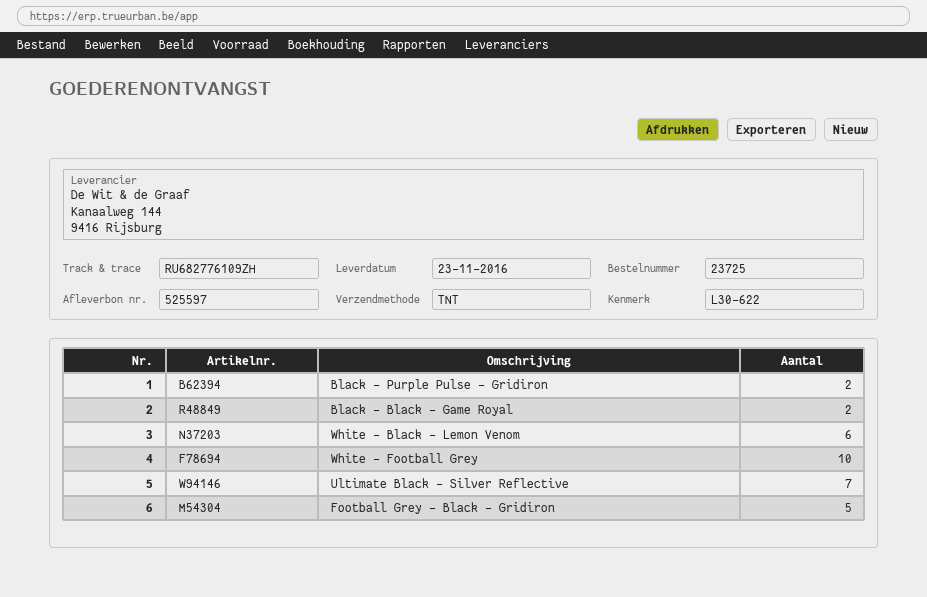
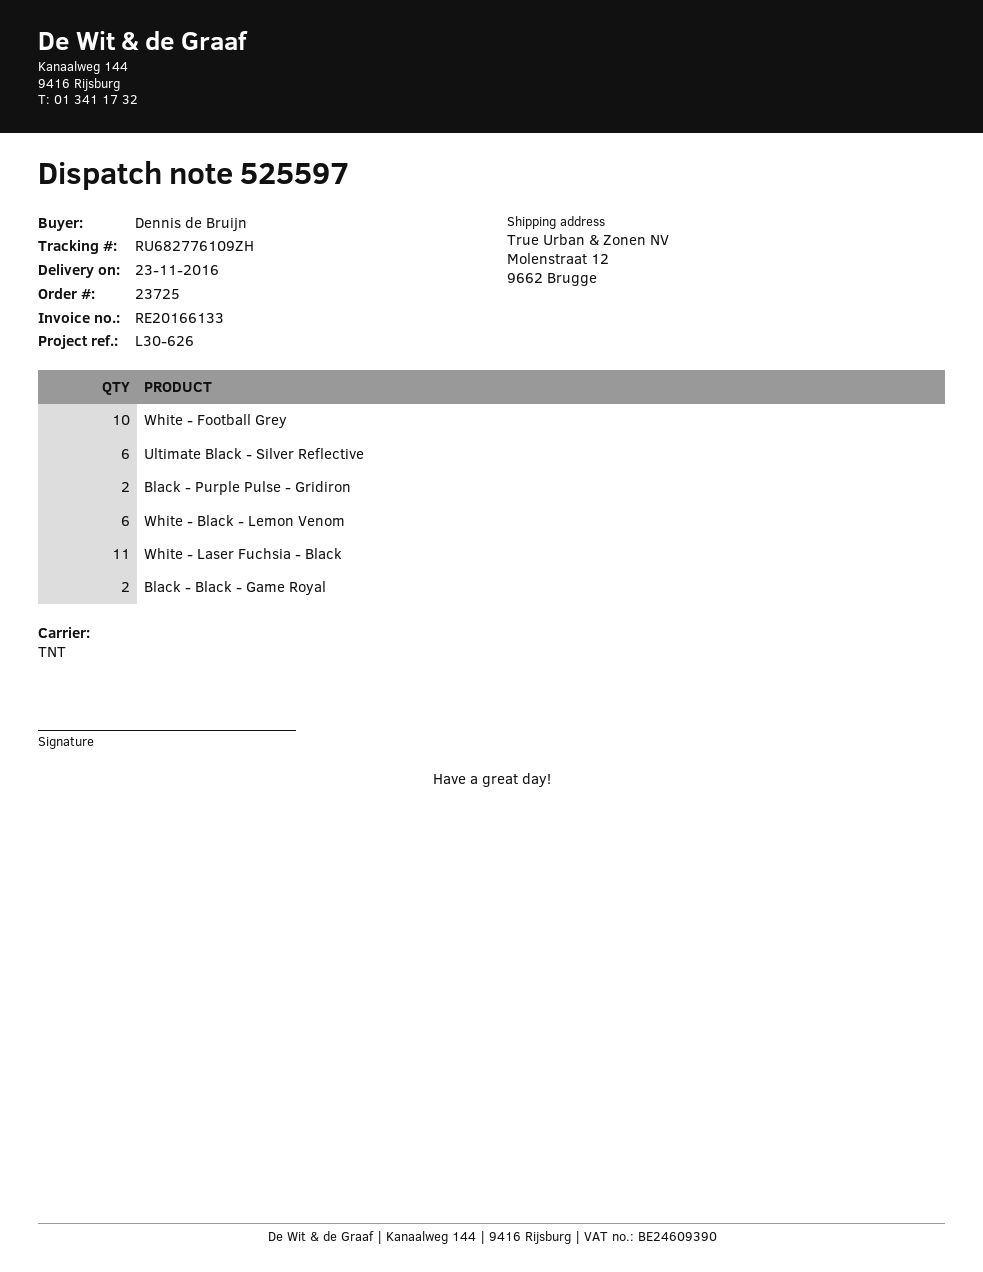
reference: L30-622 -> L30-626
Ultimate Black - Silver Reflective: 7 -> 6
Football Grey - Black - Gridiron: 5 -> none
White - Laser Fuchsia - Black: none -> 11

